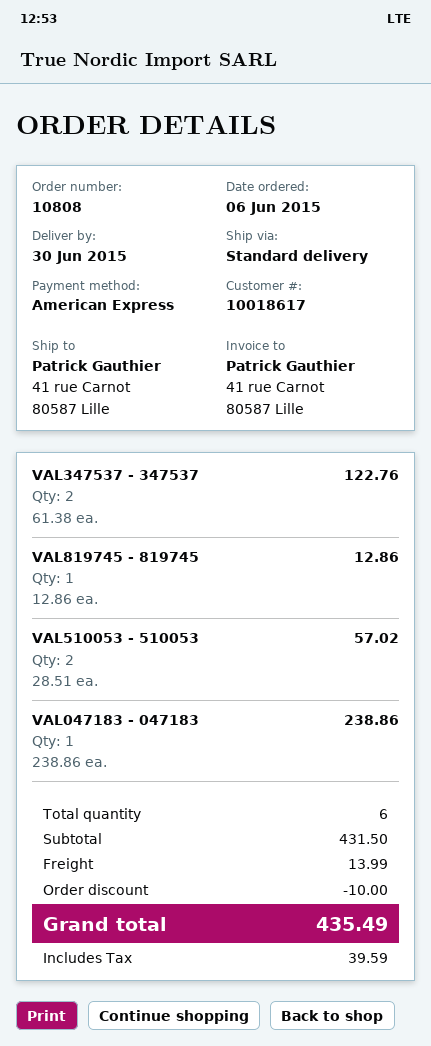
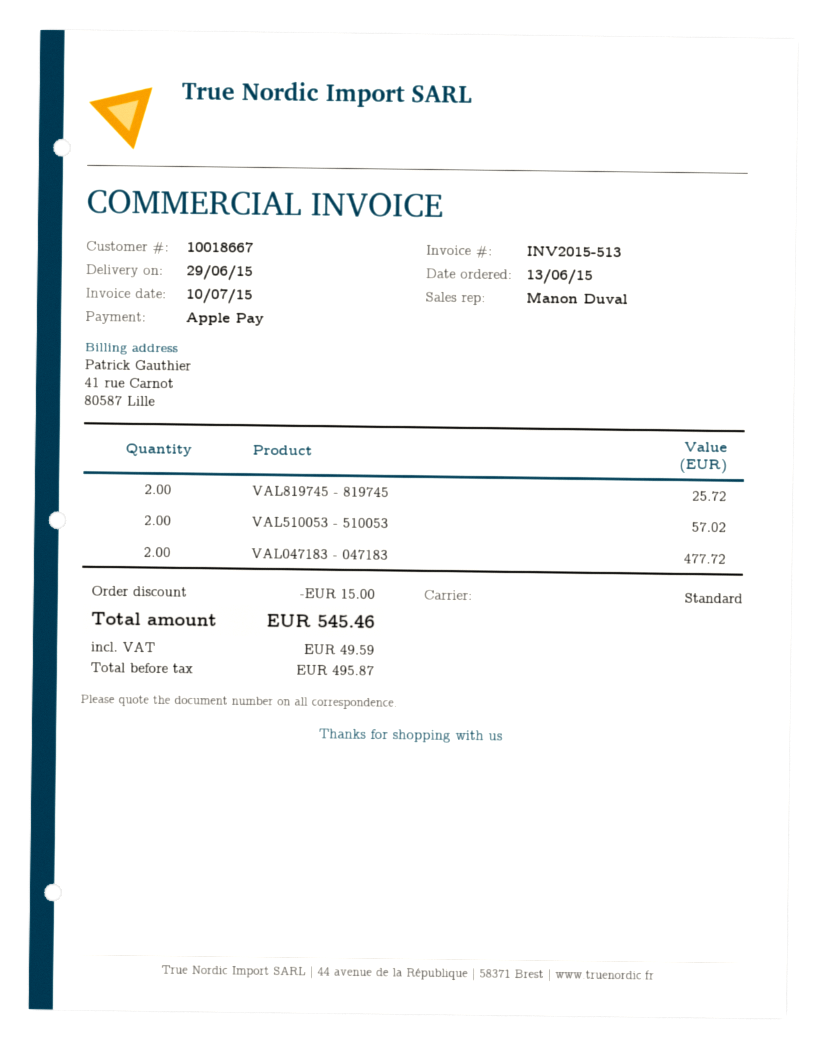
order date: 2015-06-06 -> 2015-06-13
delivery date: 2015-06-30 -> 2015-06-29
customer number: 10018617 -> 10018667
payment method: American Express -> Apple Pay
VAL347537 - 347537: 2 for 122.76 -> none
VAL819745 - 819745: 1 for 12.86 -> 2 for 25.72
VAL047183 - 047183: 1 for 238.86 -> 2 for 477.72
discount: 10.00 -> 15.00
shipping: 13.99 -> none
tax: 39.59 -> 49.59
total: 435.49 -> 545.46

